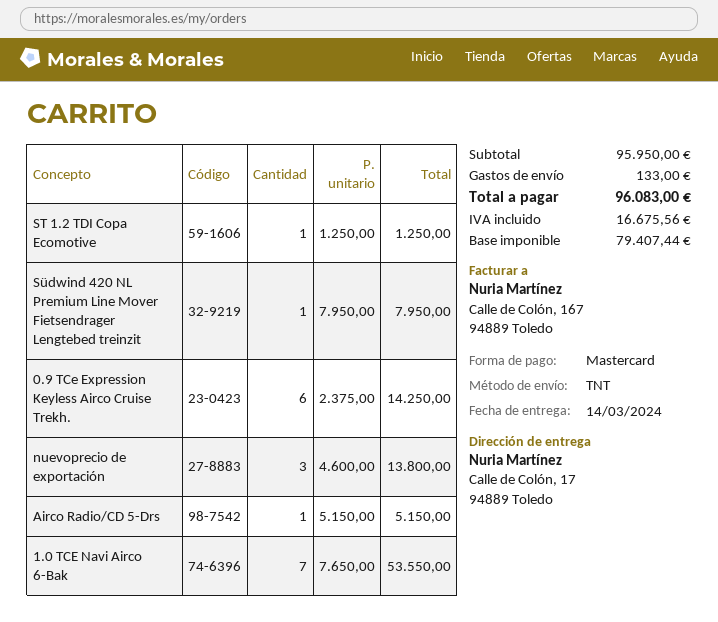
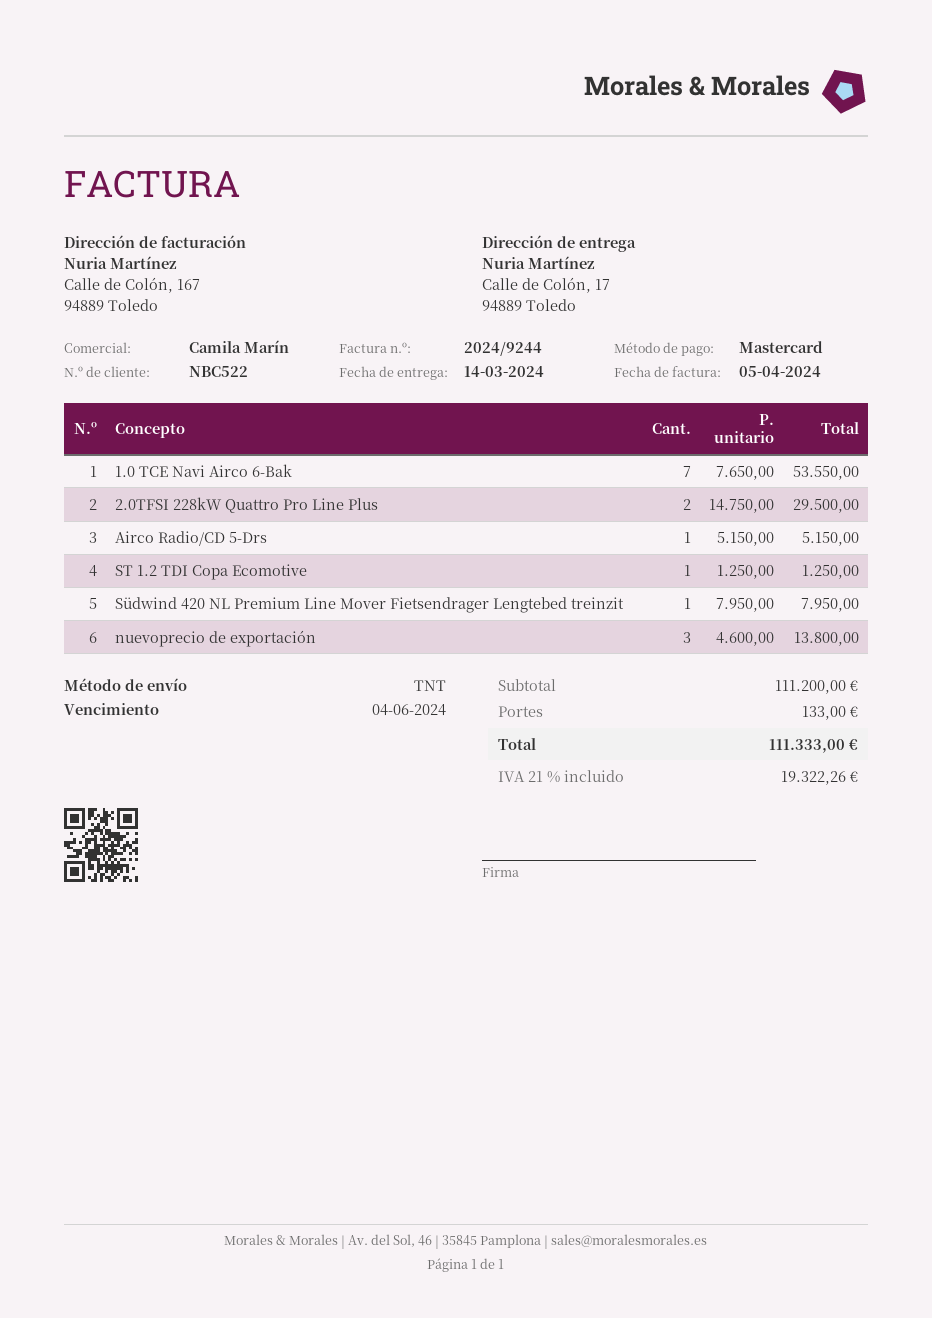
0.9 TCe Expression Keyless Airco Cruise Trekh.: 6 x 2375.00 = 14250.00 -> none
2.0TFSI 228kW Quattro Pro Line Plus: none -> 2 x 14750.00 = 29500.00
subtotal: 95950.00 -> 111200.00
tax: 16675.56 -> 19322.26
total: 96083.00 -> 111333.00

